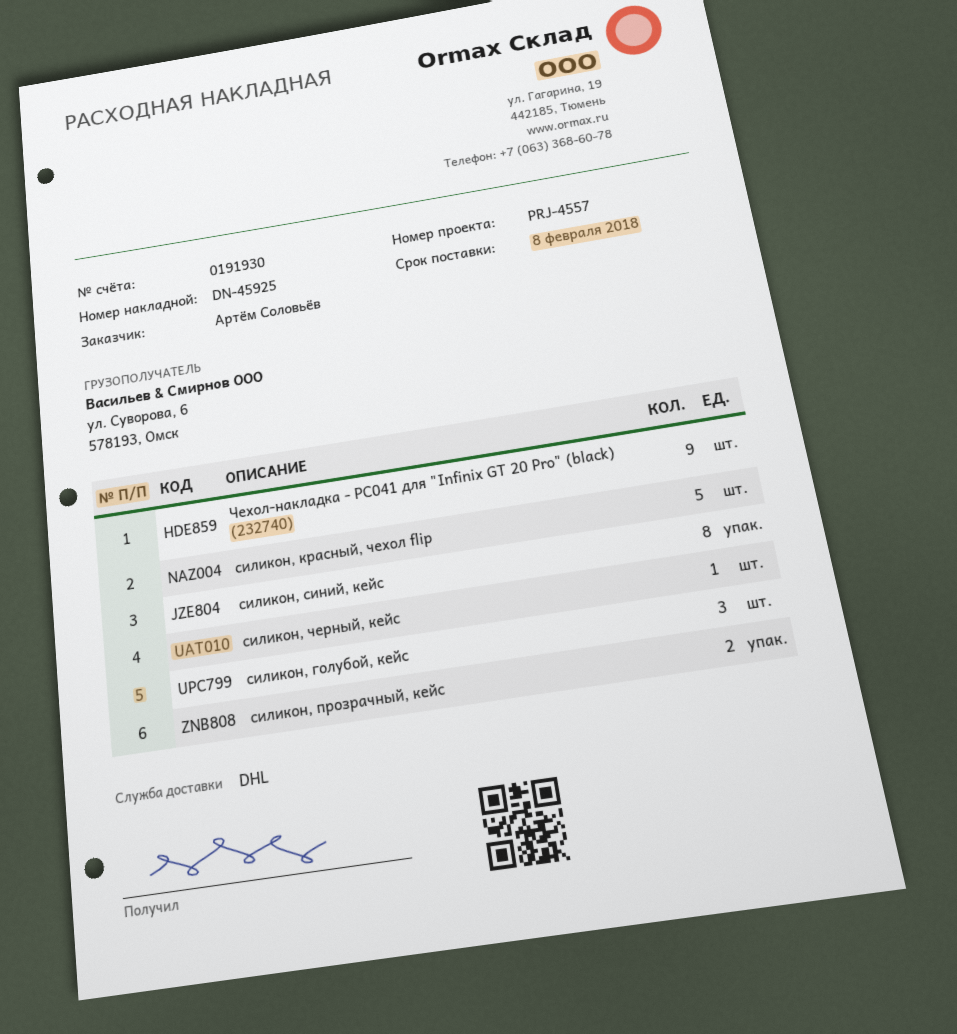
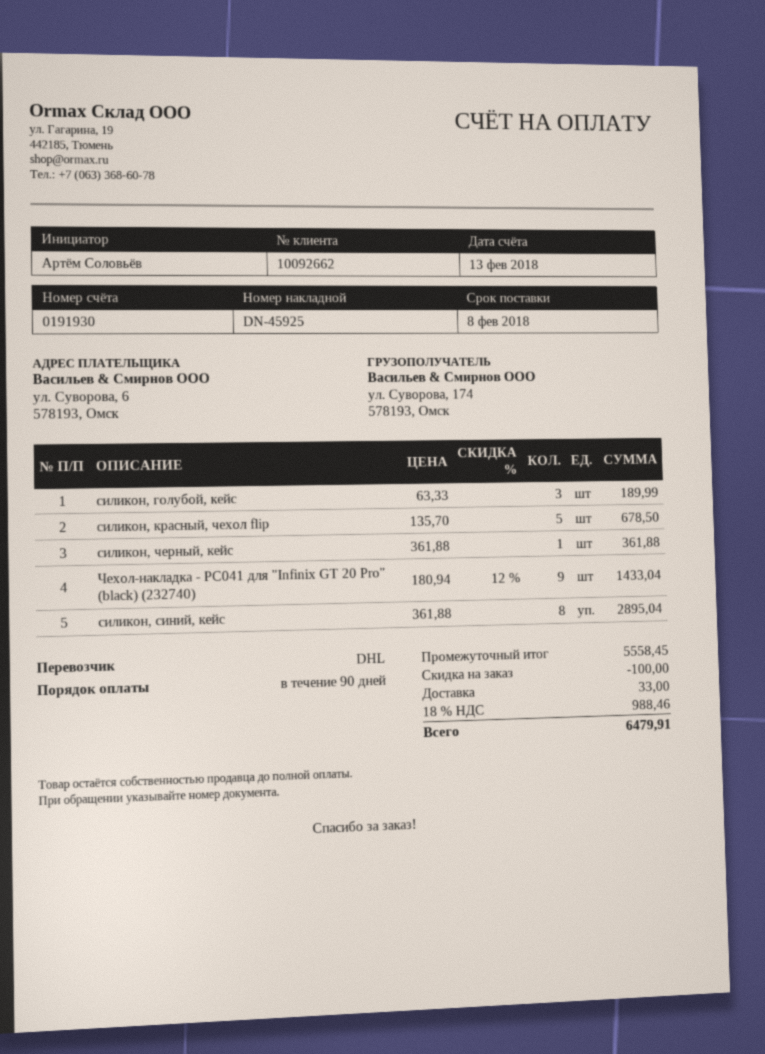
ship to: ул. Суворова, 6, 578193, Омск -> ул. Суворова, 174, 578193, Омск
силикон, прозрачный, кейс: 2 -> none

